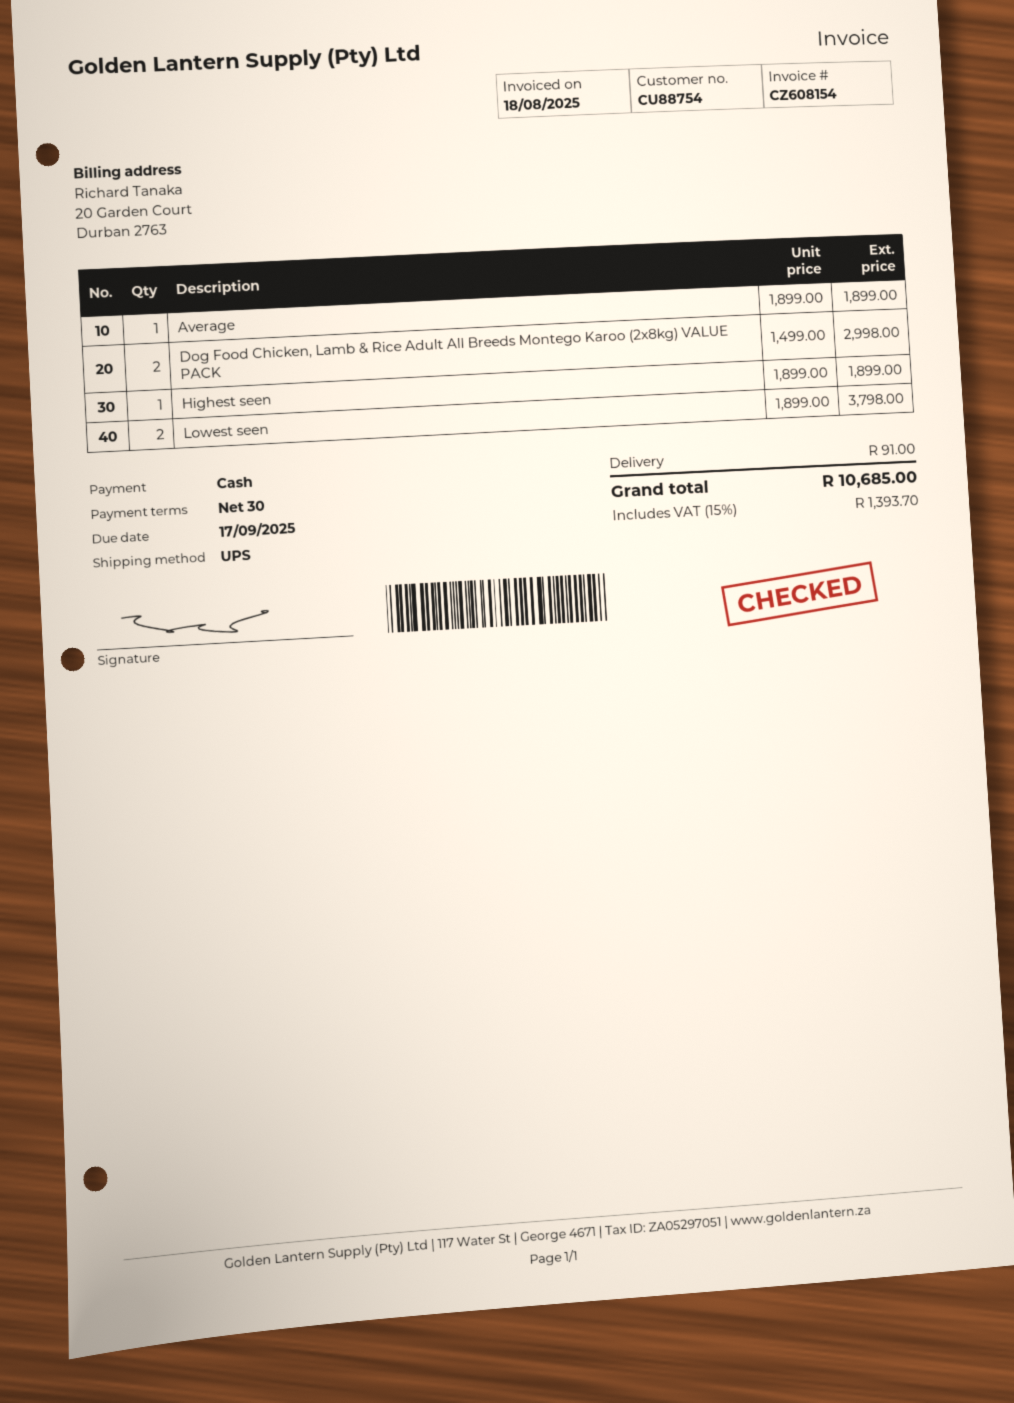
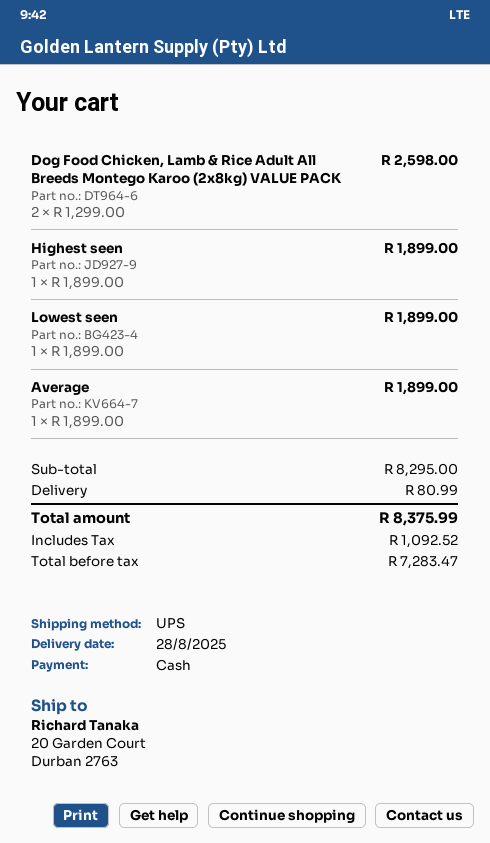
Dog Food Chicken, Lamb & Rice Adult All Breeds Montego Karoo (2x8kg) VALUE PACK: 2 x 1499.00 = 2998.00 -> 2 x 1299.00 = 2598.00
Lowest seen: 2 x 1899.00 = 3798.00 -> 1 x 1899.00 = 1899.00
shipping: 91.00 -> 80.99
tax: 1393.70 -> 1092.52
total: 10685.00 -> 8375.99

